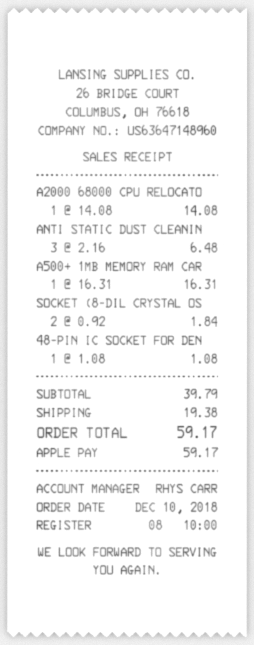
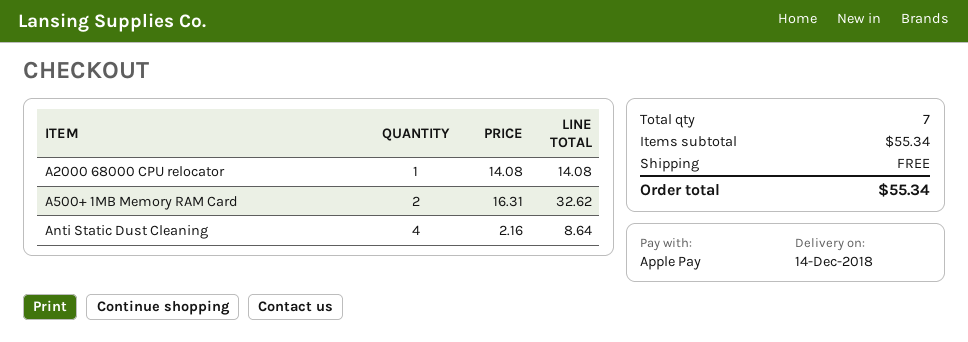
ANTI STATIC DUST CLEANIN: 3 x 2.16 = 6.48 -> 4 x 2.16 = 8.64
A500+ 1MB MEMORY RAM CAR: 1 x 16.31 = 16.31 -> 2 x 16.31 = 32.62
SOCKET (8-DIL CRYSTAL OS: 2 x 0.92 = 1.84 -> none
48-PIN IC SOCKET FOR DEN: 1 x 1.08 = 1.08 -> none
subtotal: 39.79 -> 55.34
shipping: 19.38 -> 0.00
total: 59.17 -> 55.34

